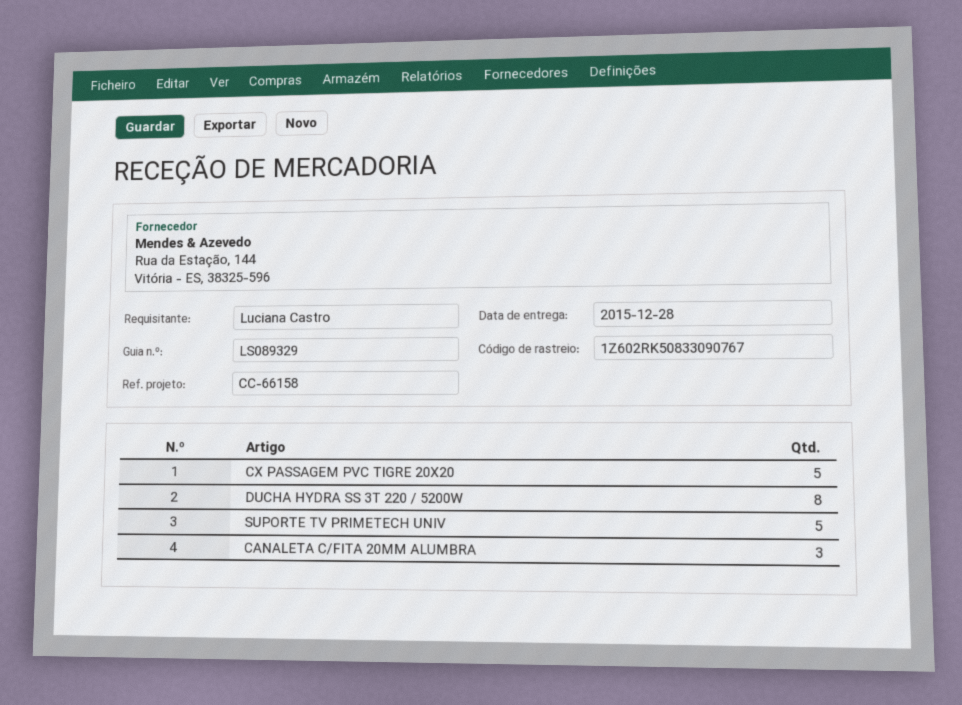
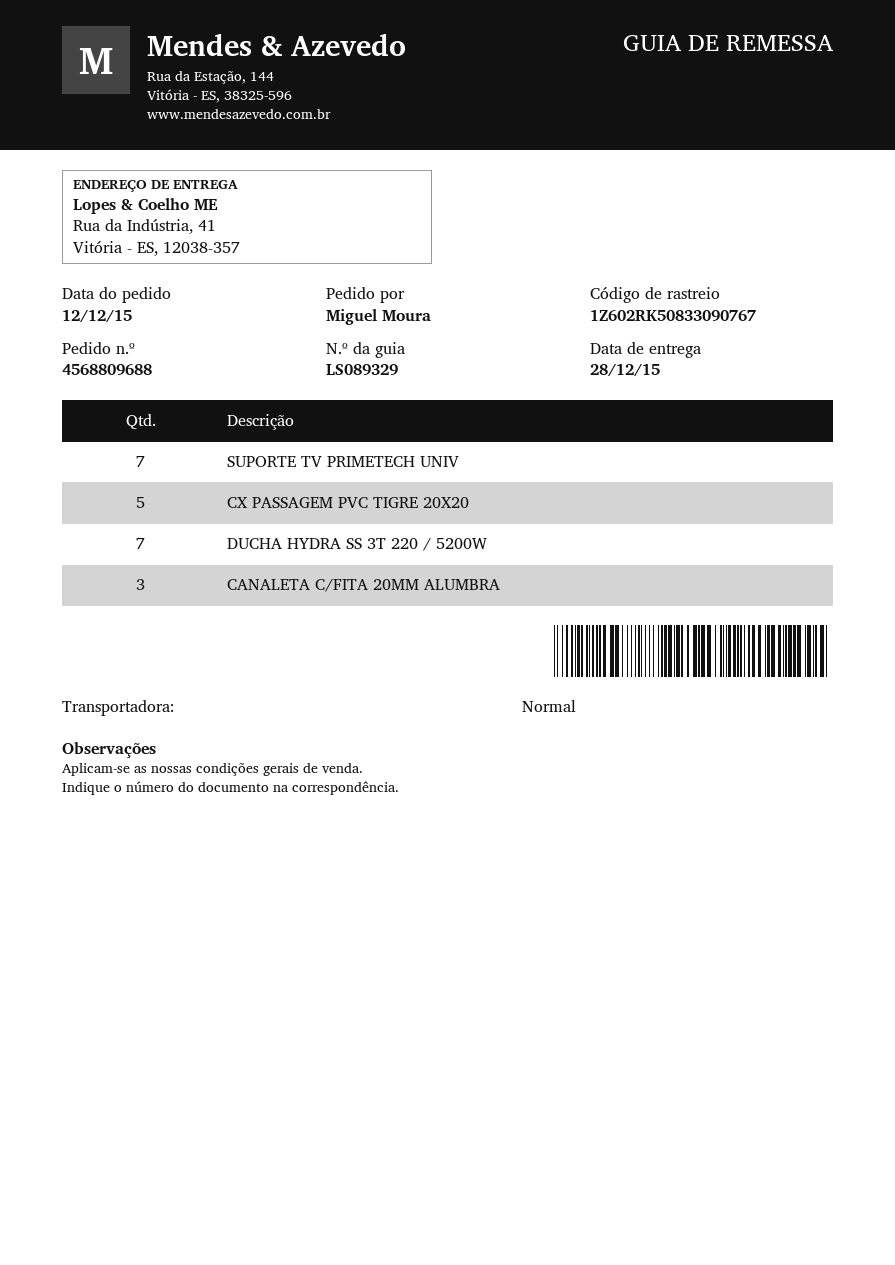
ordered by: Luciana Castro -> Miguel Moura
DUCHA HYDRA SS 3T 220 / 5200W: 8 -> 7
SUPORTE TV PRIMETECH UNIV: 5 -> 7

